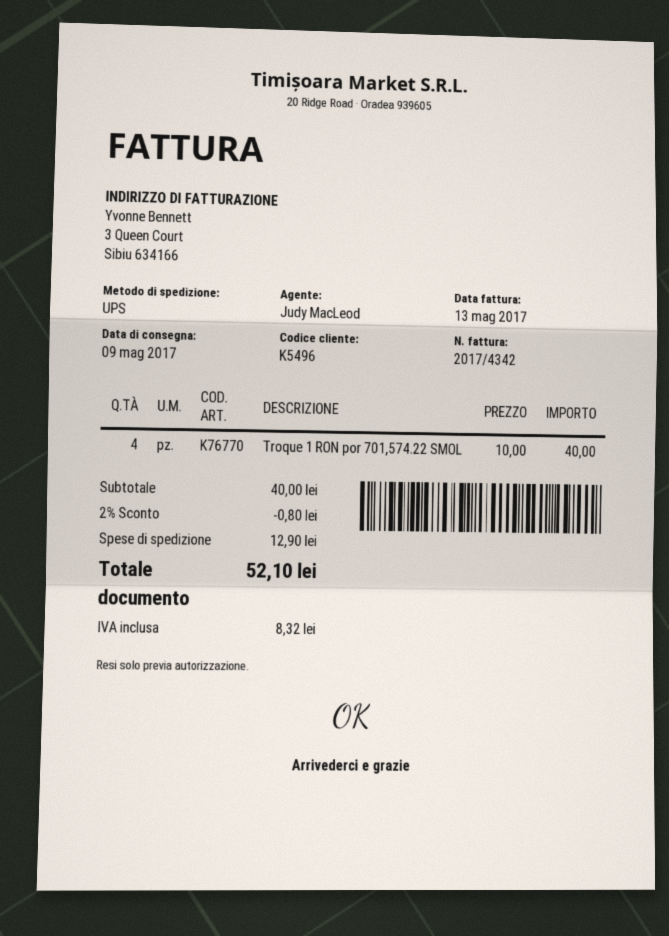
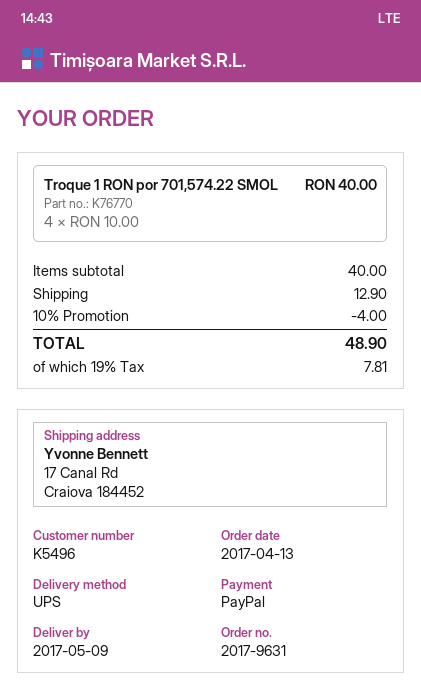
discount: 2% = 0.80 -> 10% = 4.00
tax: 8.32 -> 7.81
total: 52.10 -> 48.90

